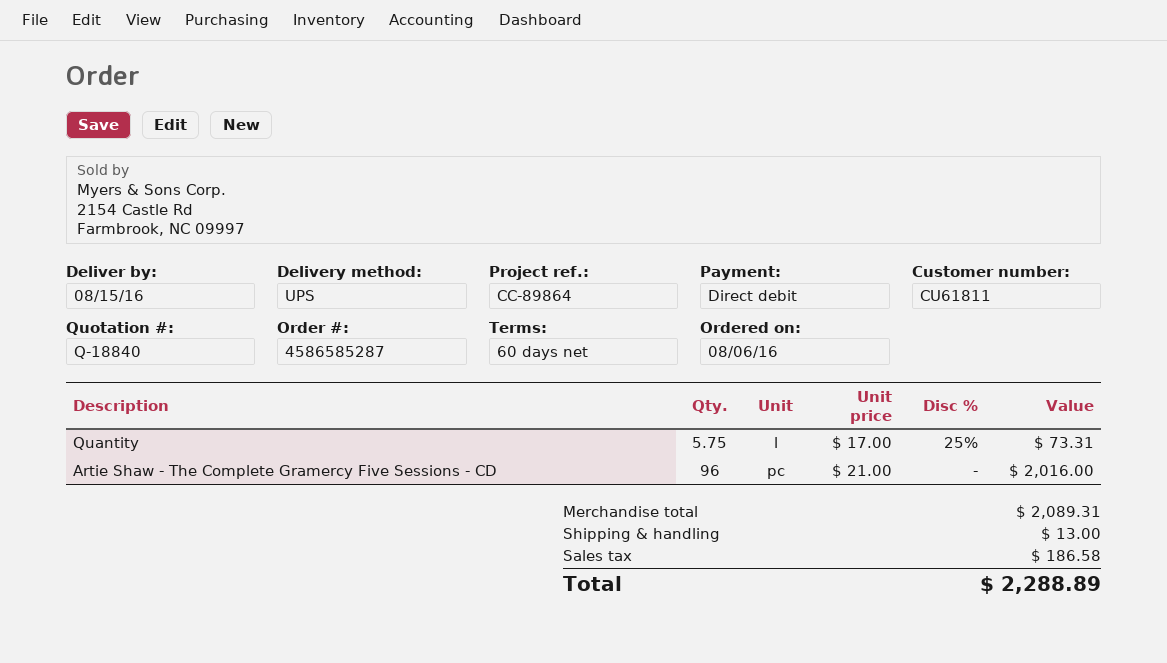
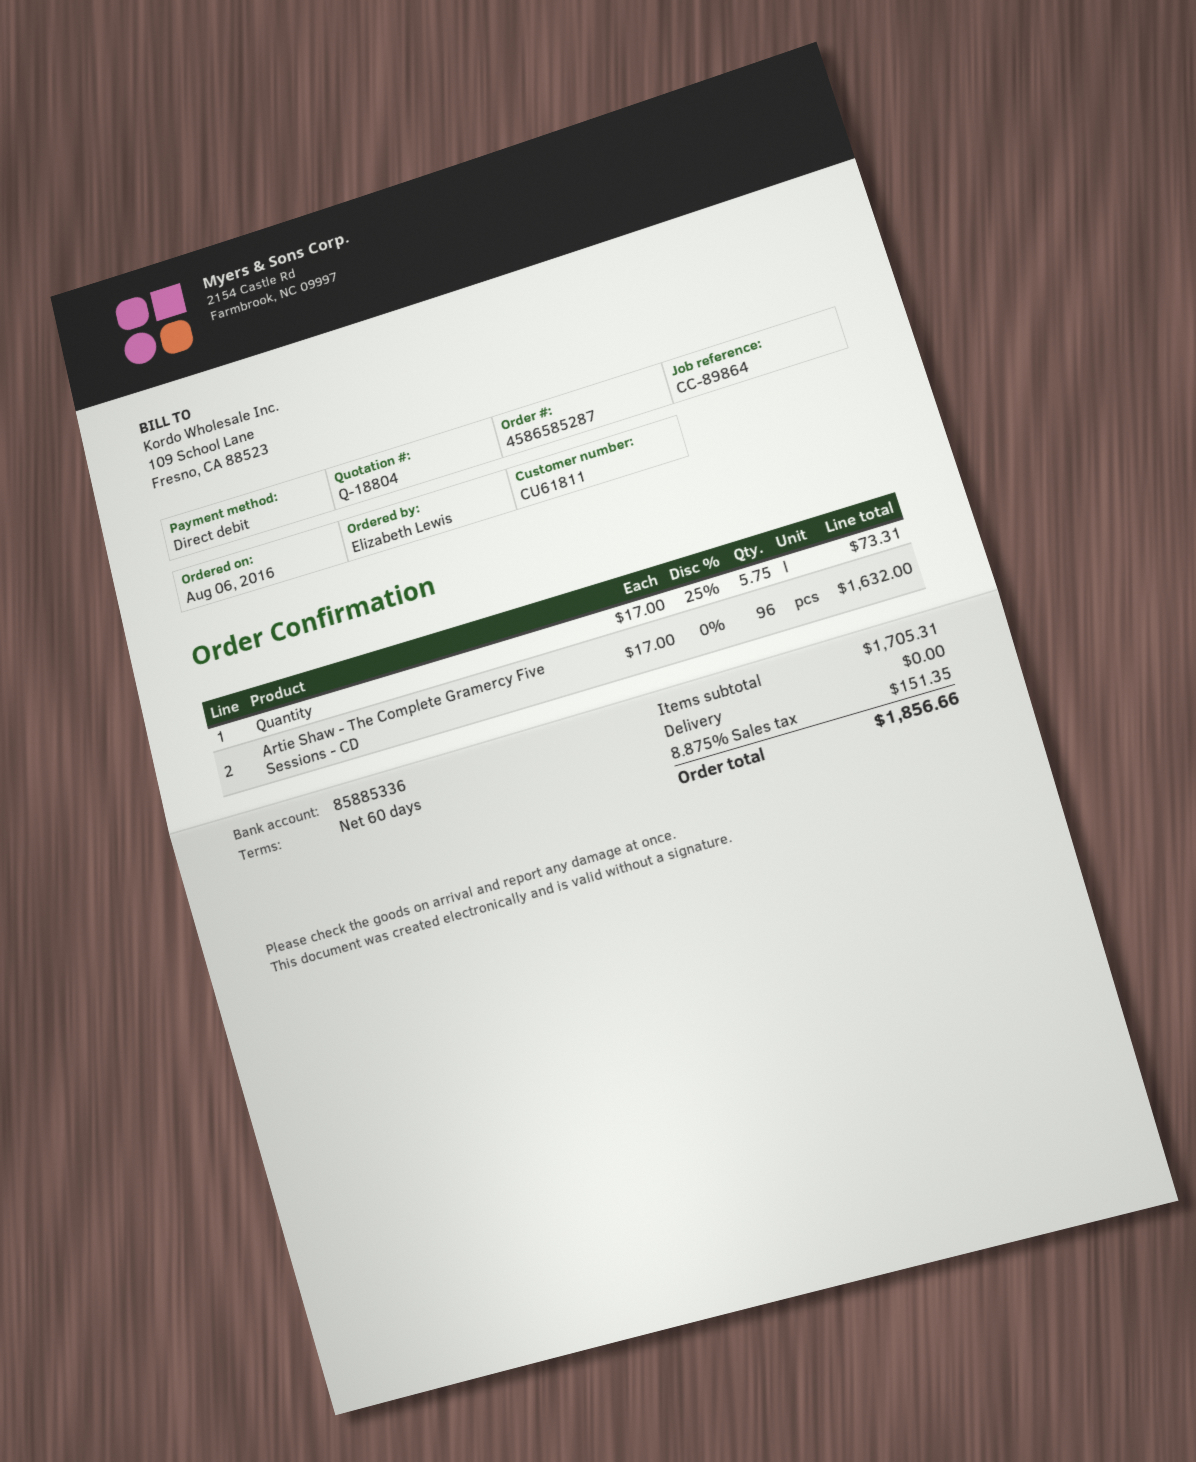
quote number: Q-18840 -> Q-18804
Artie Shaw - The Complete Gramercy Five Sessions - CD: 96 x 21.00 = 2016.00 -> 96 x 17.00 = 1632.00
subtotal: 2089.31 -> 1705.31
shipping: 13.00 -> 0.00
tax: 186.58 -> 151.35
total: 2288.89 -> 1856.66

